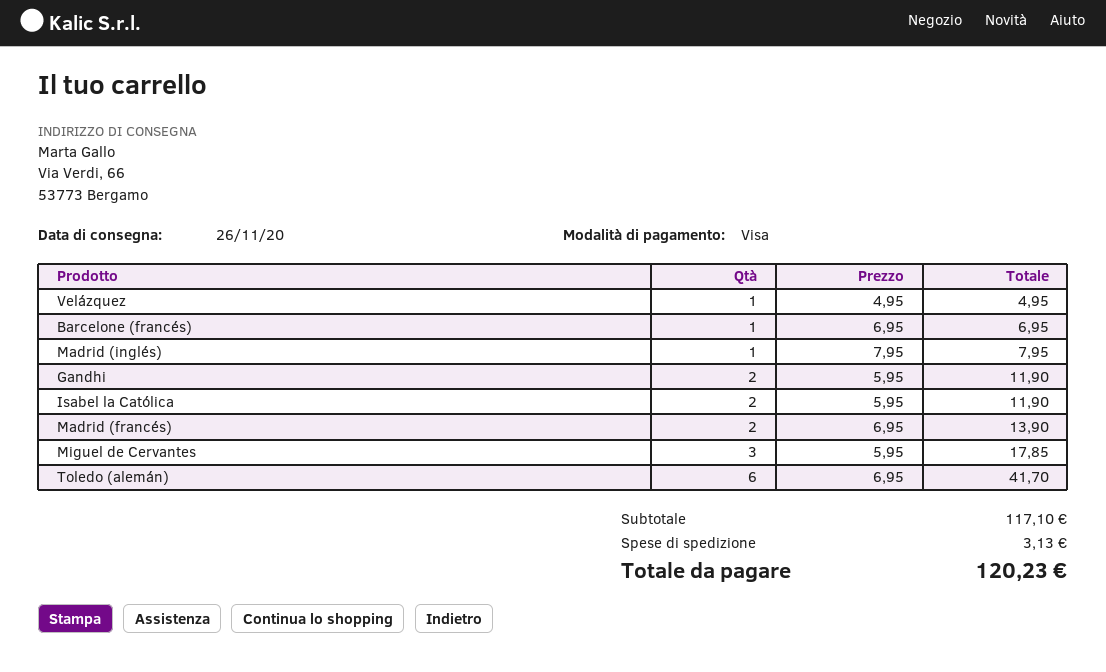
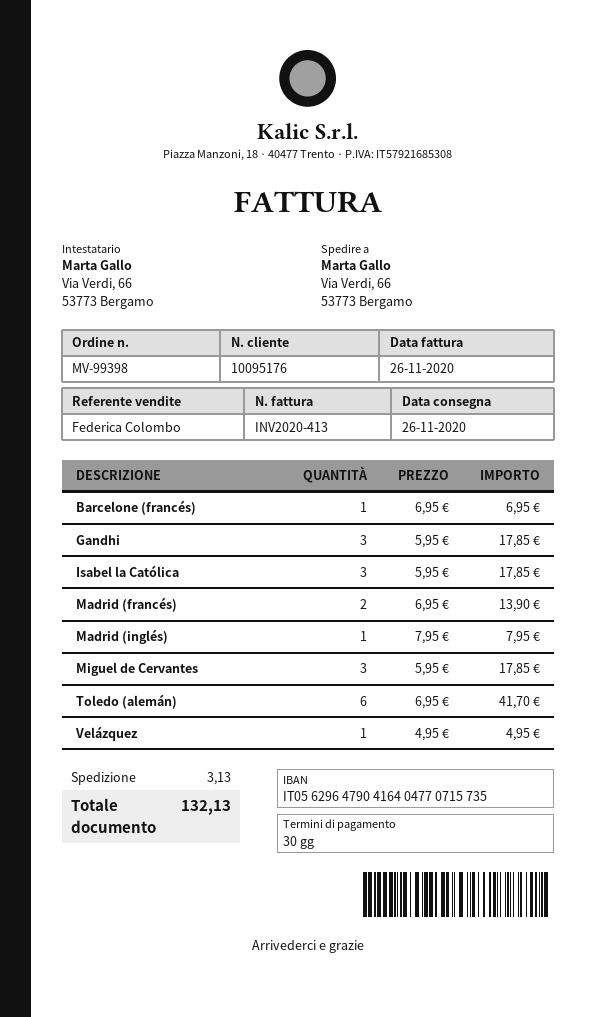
Gandhi: 2 x 5.95 = 11.90 -> 3 x 5.95 = 17.85
Isabel la Católica: 2 x 5.95 = 11.90 -> 3 x 5.95 = 17.85
total: 120.23 -> 132.13

